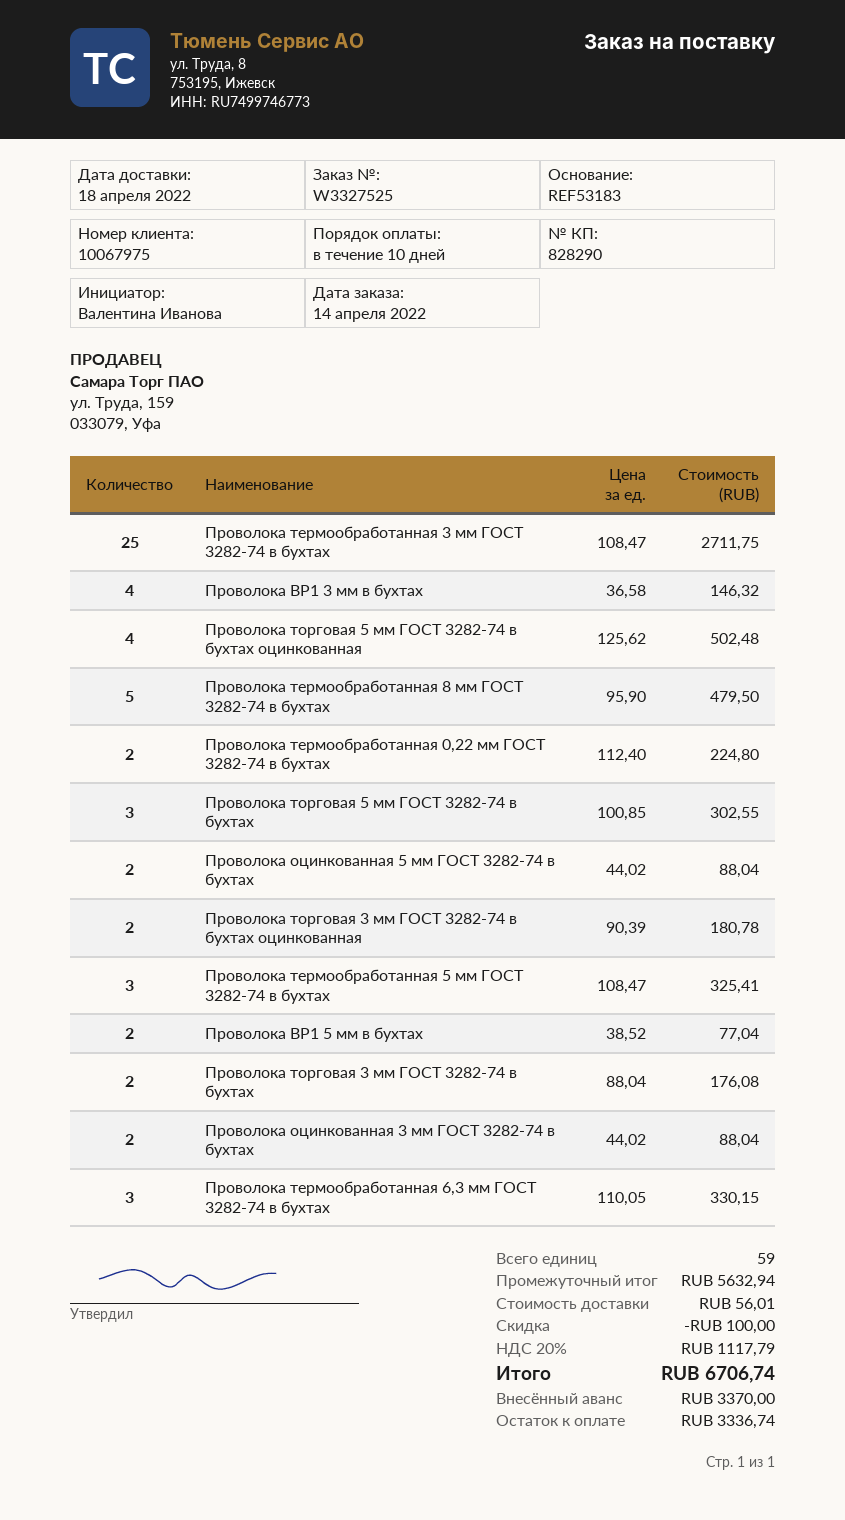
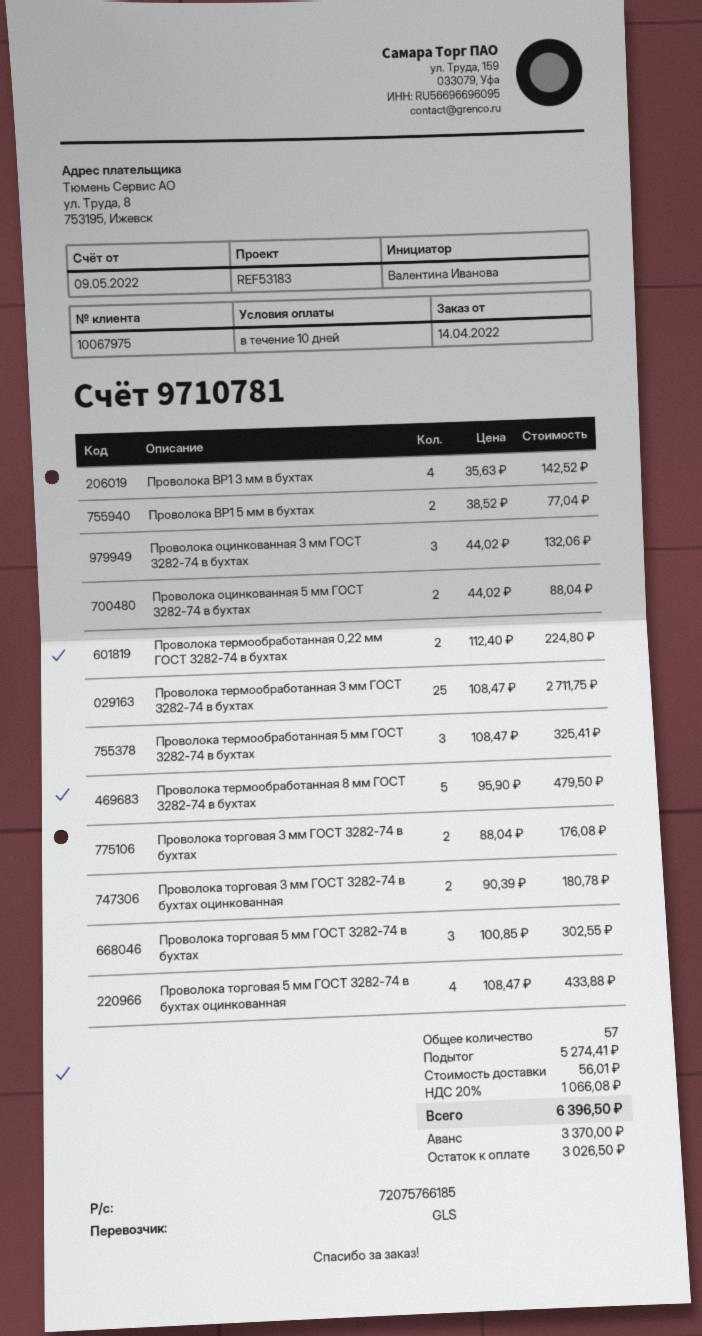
Проволока ВР1 3 мм в бухтах: 4 x 36.58 = 146.32 -> 4 x 35.63 = 142.52
Проволока торговая 5 мм ГОСТ 3282-74 в бухтах оцинкованная: 4 x 125.62 = 502.48 -> 4 x 108.47 = 433.88
Проволока оцинкованная 3 мм ГОСТ 3282-74 в бухтах: 2 x 44.02 = 88.04 -> 3 x 44.02 = 132.06
Проволока термообработанная 6,3 мм ГОСТ 3282-74 в бухтах: 3 x 110.05 = 330.15 -> none
total quantity: 59 -> 57
subtotal: 5632.94 -> 5274.41
discount: 100.00 -> none
tax: 20% = 1117.79 -> 20% = 1066.08
total: 6706.74 -> 6396.50
balance: 3336.74 -> 3026.50

